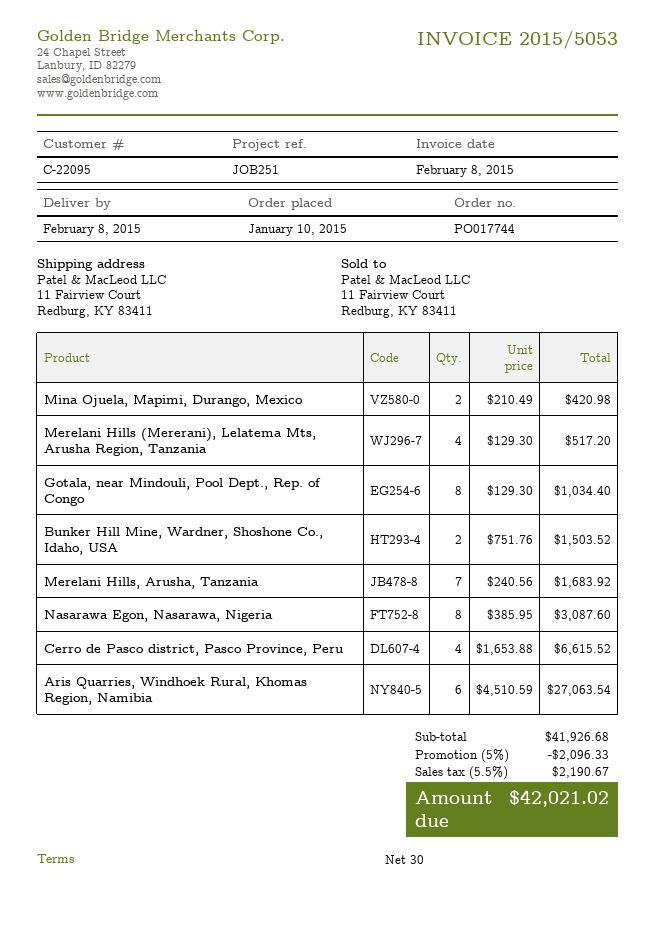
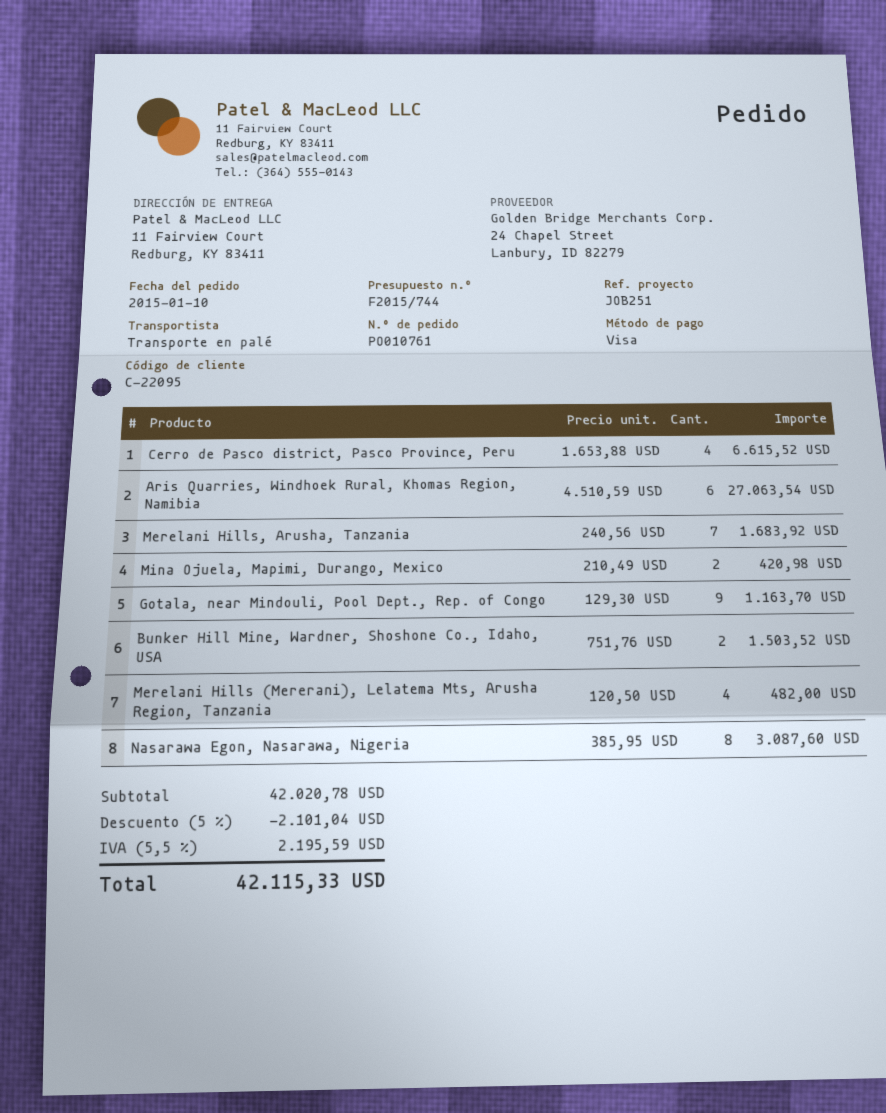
order number: PO017744 -> PO010761
Merelani Hills (Mererani), Lelatema Mts, Arusha Region, Tanzania: 4 x 129.30 = 517.20 -> 4 x 120.50 = 482.00
Gotala, near Mindouli, Pool Dept., Rep. of Congo: 8 x 129.30 = 1034.40 -> 9 x 129.30 = 1163.70
subtotal: 41926.68 -> 42020.78
discount: 5% = 2096.33 -> 5% = 2101.04
tax: 5.5% = 2190.67 -> 5.5% = 2195.59
total: 42021.02 -> 42115.33

